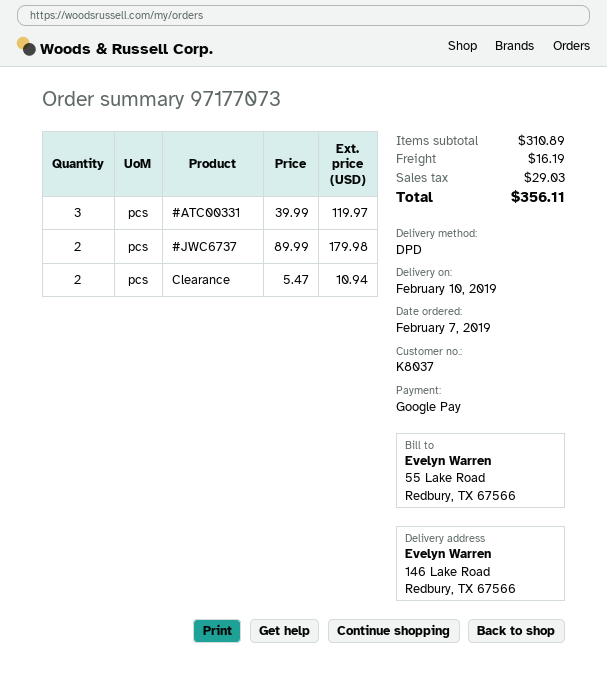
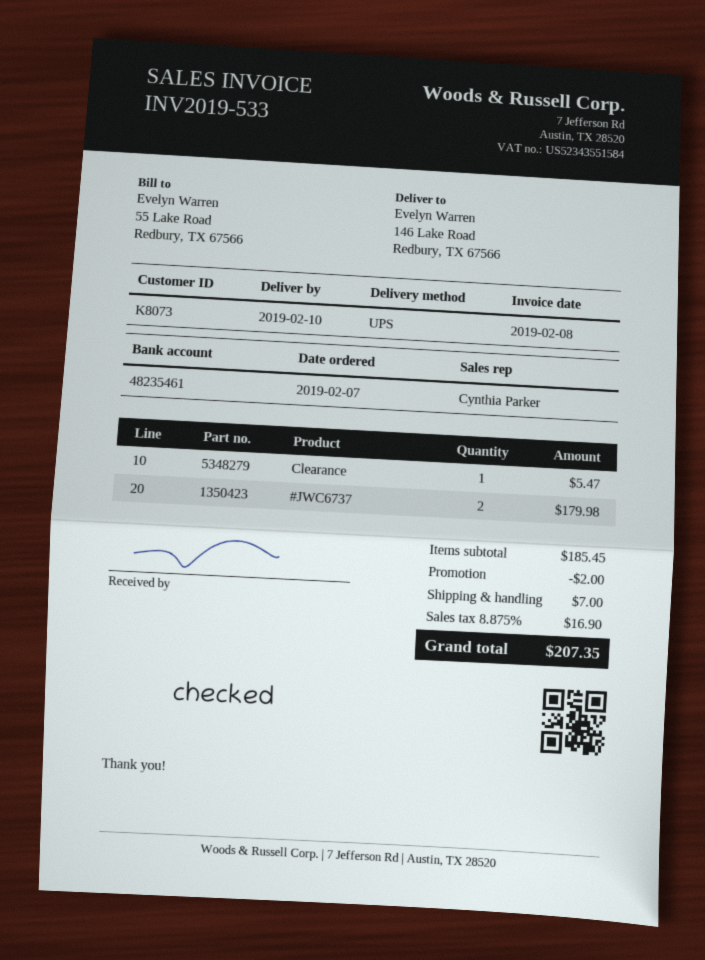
customer number: K8037 -> K8073
shipping method: DPD -> UPS
#ATC00331: 3 for 119.97 -> none
Clearance: 2 for 10.94 -> 1 for 5.47
subtotal: 310.89 -> 185.45
discount: none -> 2.00
shipping: 16.19 -> 7.00
tax: 29.03 -> 16.90
total: 356.11 -> 207.35

